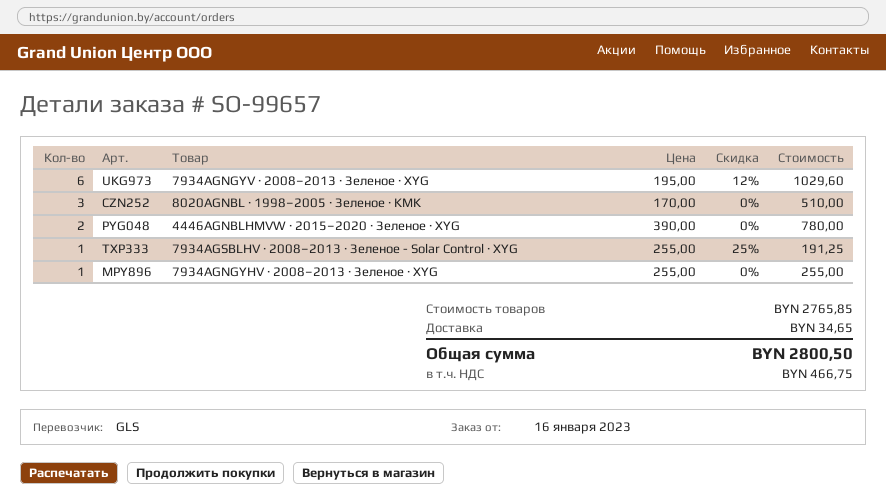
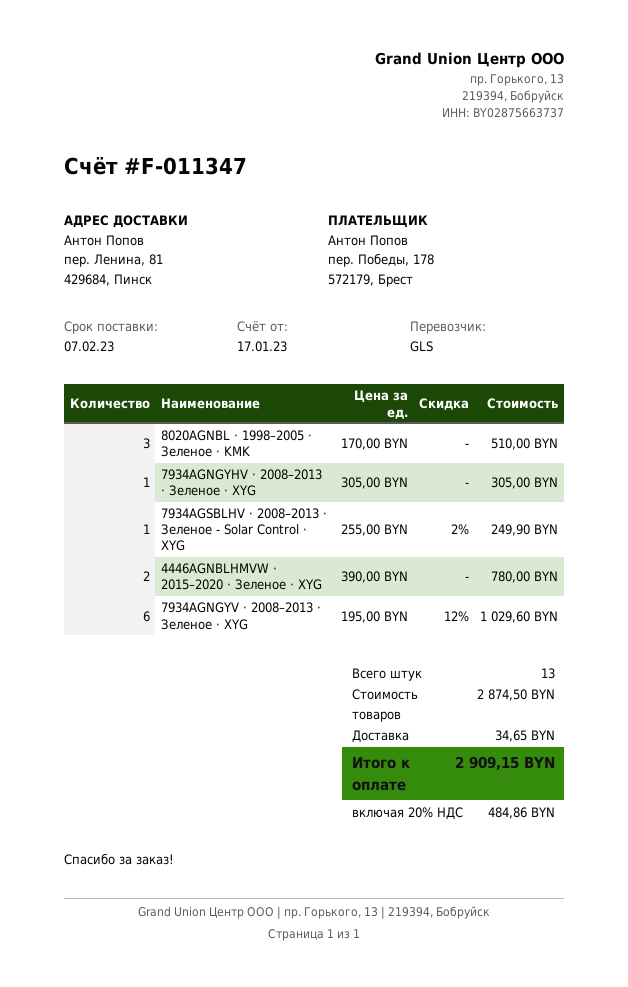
7934AGSBLHV · 2008–2013 · Зеленое - Solar Control · XYG: 1 x 255.00 - 25% = 191.25 -> 1 x 255.00 - 2% = 249.90
7934AGNGYHV · 2008–2013 · Зеленое · XYG: 1 x 255.00 = 255.00 -> 1 x 305.00 = 305.00
subtotal: 2765.85 -> 2874.50
tax: 466.75 -> 484.86
total: 2800.50 -> 2909.15

